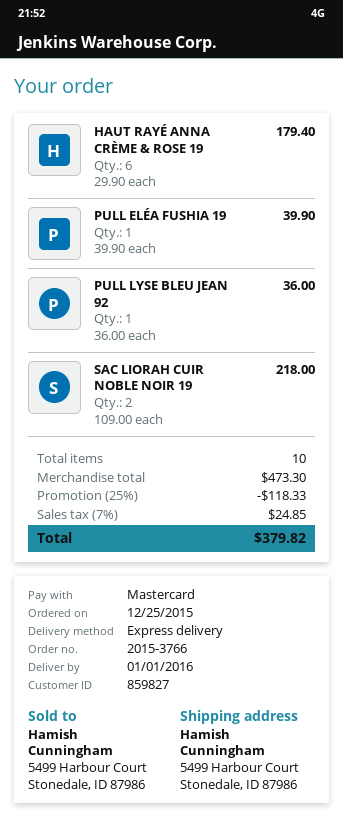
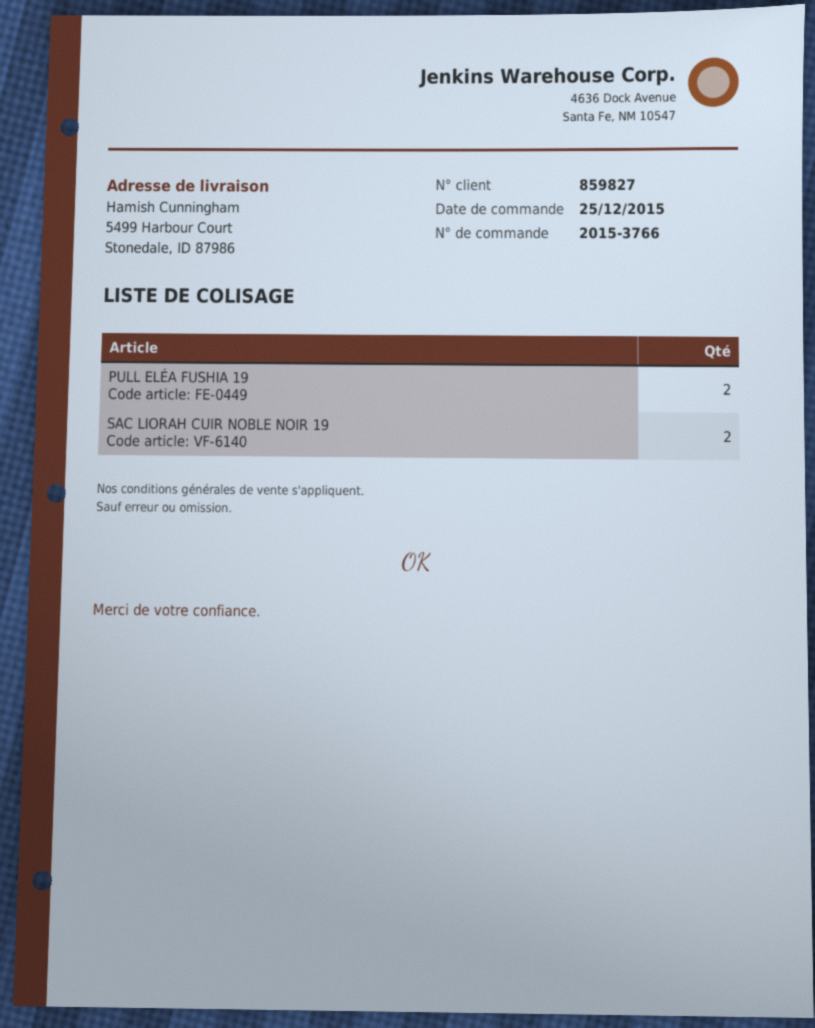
HAUT RAYÉ ANNA CRÈME & ROSE 19: 6 -> none
PULL ELÉA FUSHIA 19: 1 -> 2
PULL LYSE BLEU JEAN 92: 1 -> none

